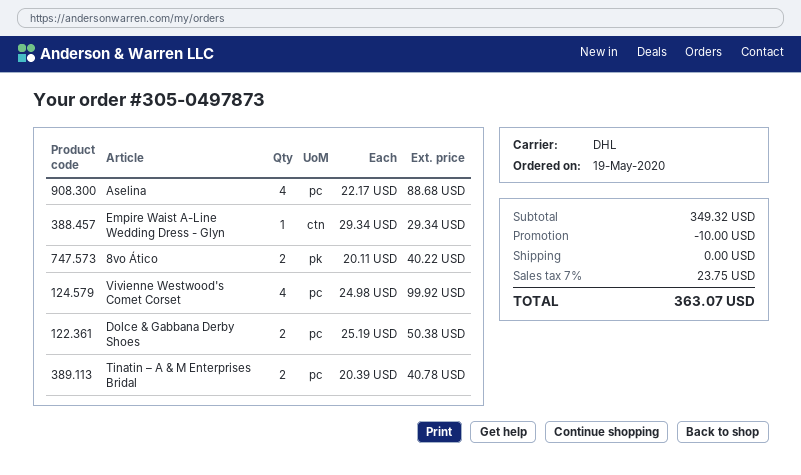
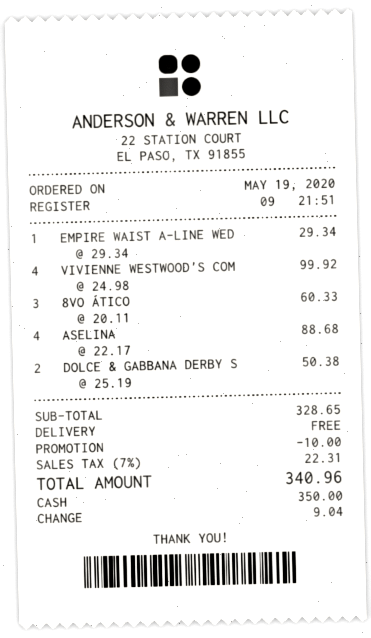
8vo Ático: 2 x 20.11 = 40.22 -> 3 x 20.11 = 60.33
Tinatin – A & M Enterprises Bridal: 2 x 20.39 = 40.78 -> none
subtotal: 349.32 -> 328.65
tax: 7% = 23.75 -> 7% = 22.31
total: 363.07 -> 340.96

